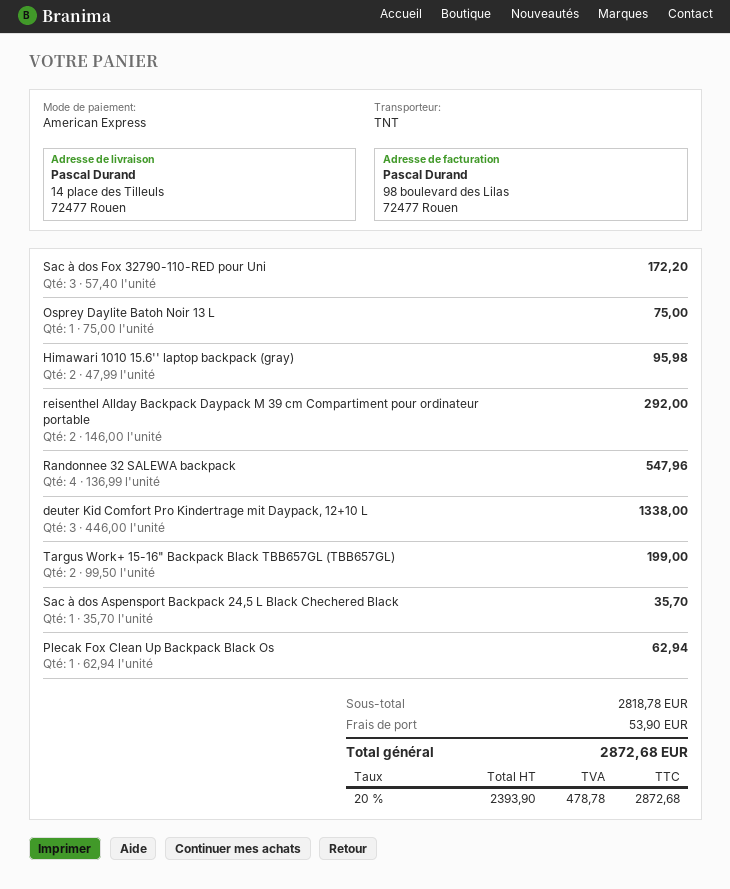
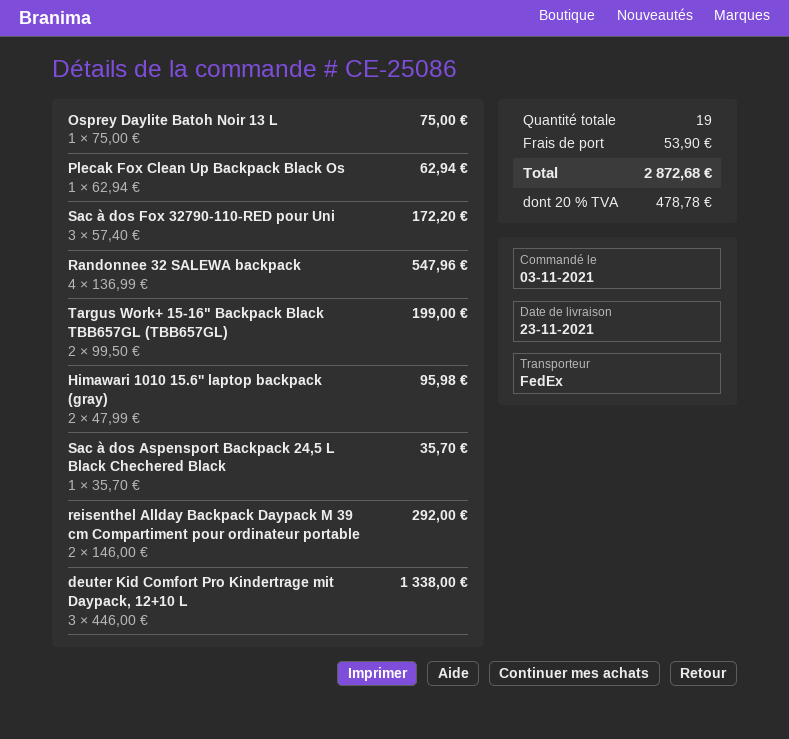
shipping method: TNT -> FedEx

